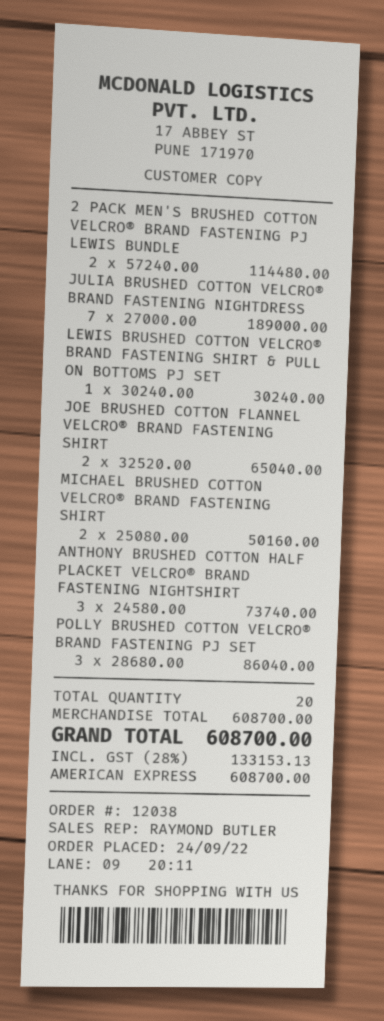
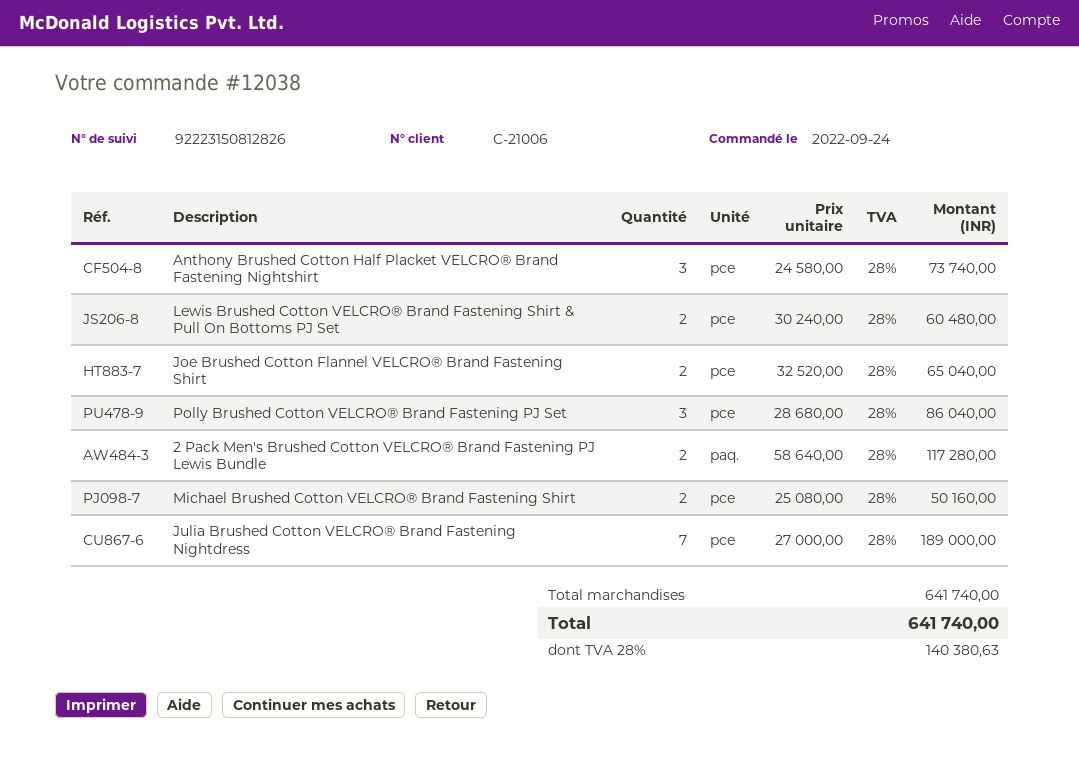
2 PACK MEN'S BRUSHED COTTON VELCRO® BRAND FASTENING PJ LEWIS BUNDLE: 2 x 57240.00 = 114480.00 -> 2 x 58640.00 = 117280.00
LEWIS BRUSHED COTTON VELCRO® BRAND FASTENING SHIRT & PULL ON BOTTOMS PJ SET: 1 x 30240.00 = 30240.00 -> 2 x 30240.00 = 60480.00
subtotal: 608700.00 -> 641740.00
tax: 28% = 133153.13 -> 28% = 140380.63
total: 608700.00 -> 641740.00

